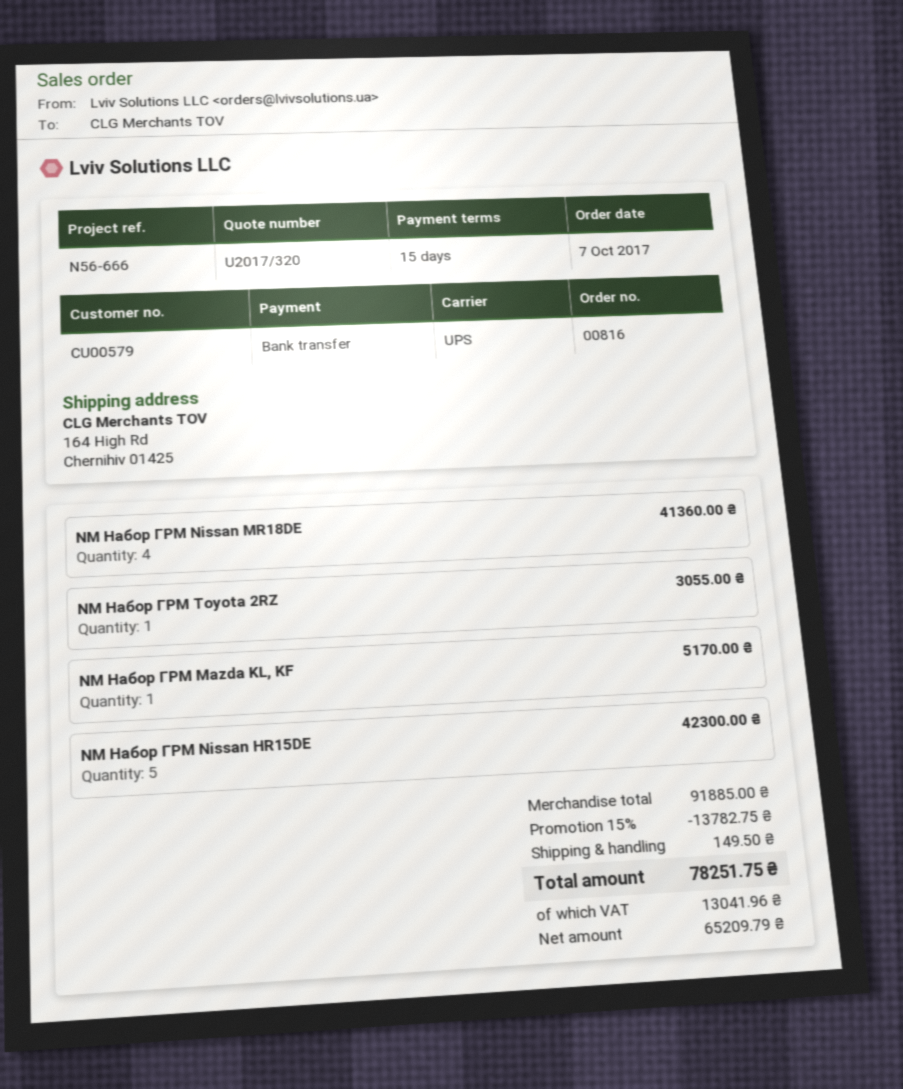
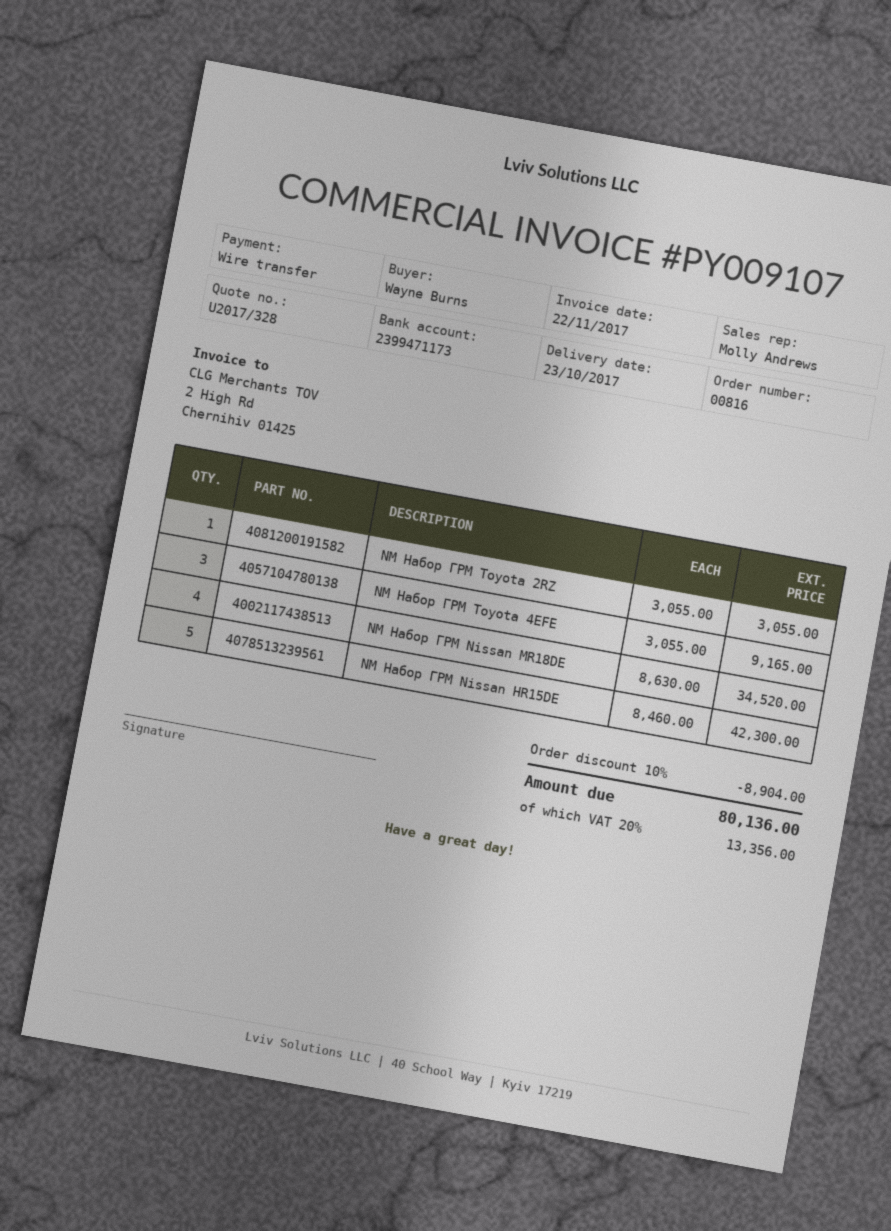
quote number: U2017/320 -> U2017/328
NM Набор ГРМ Nissan MR18DE: 4 for 41360.00 -> 4 for 34520.00
NM Набор ГРМ Mazda KL, KF: 1 for 5170.00 -> none
NM Набор ГРМ Toyota 4EFE: none -> 3 for 9165.00
discount: 15% = 13782.75 -> 10% = 8904.00
shipping: 149.50 -> none
tax: 13041.96 -> 13356.00
total: 78251.75 -> 80136.00

